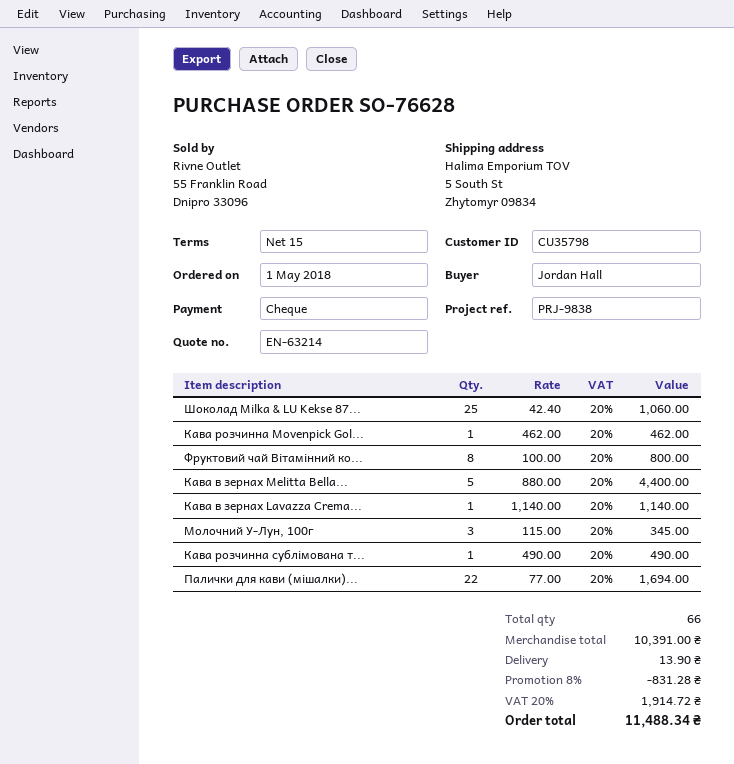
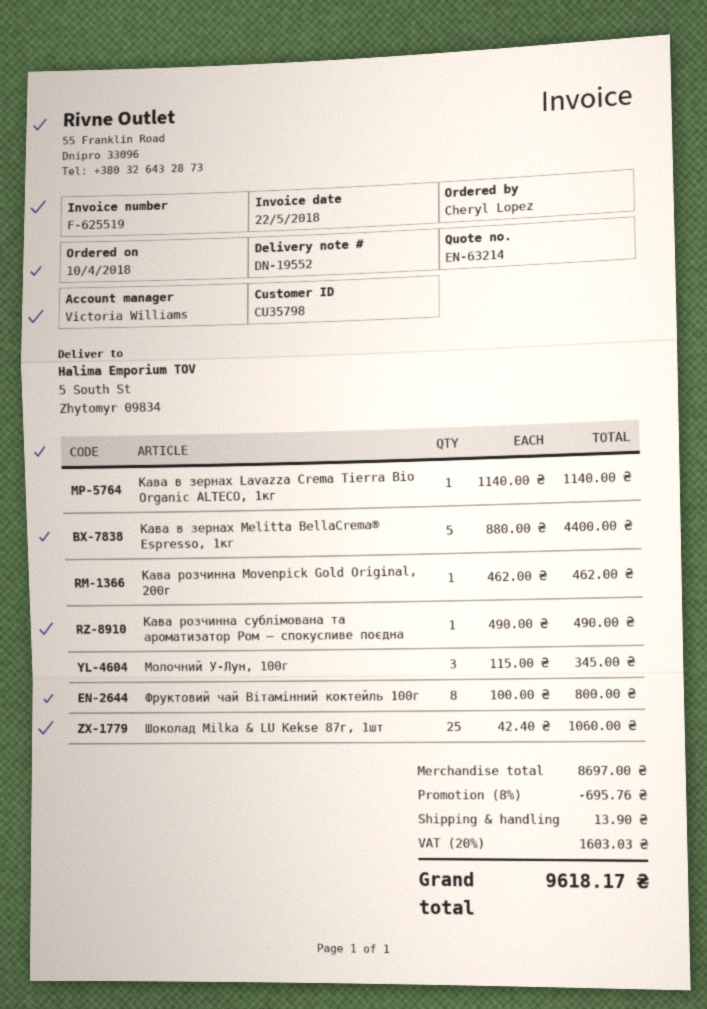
order date: 2018-05-01 -> 2018-04-10
ordered by: Jordan Hall -> Cheryl Lopez
Палички для кави (мішалки)...: 22 x 77.00 = 1694.00 -> none
subtotal: 10391.00 -> 8697.00
discount: 8% = 831.28 -> 8% = 695.76
tax: 20% = 1914.72 -> 20% = 1603.03
total: 11488.34 -> 9618.17

